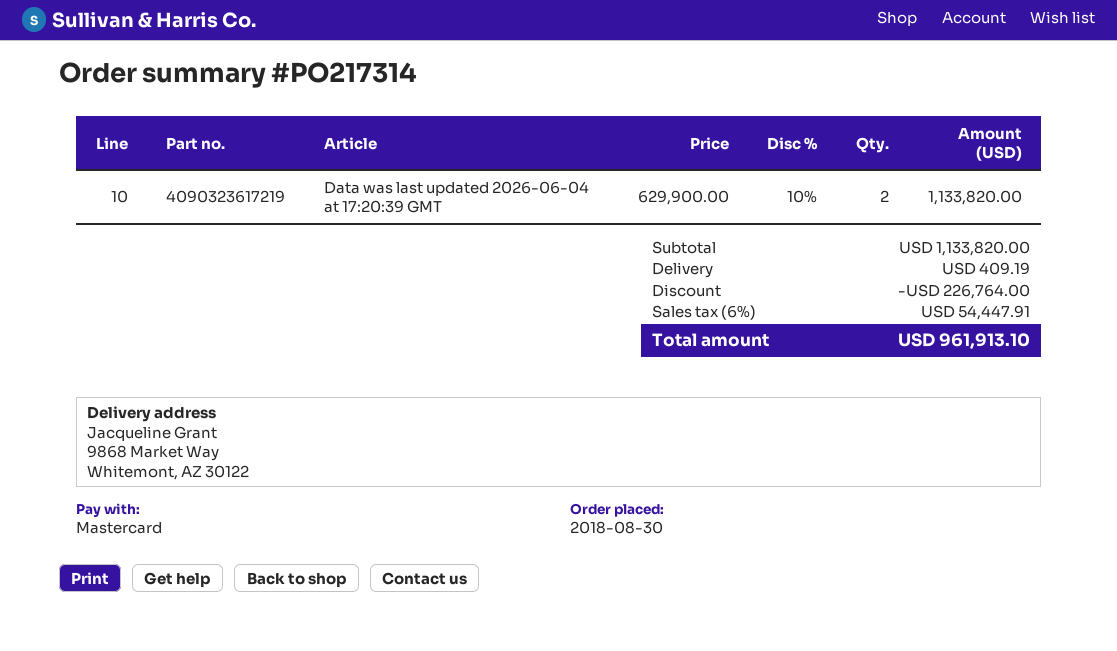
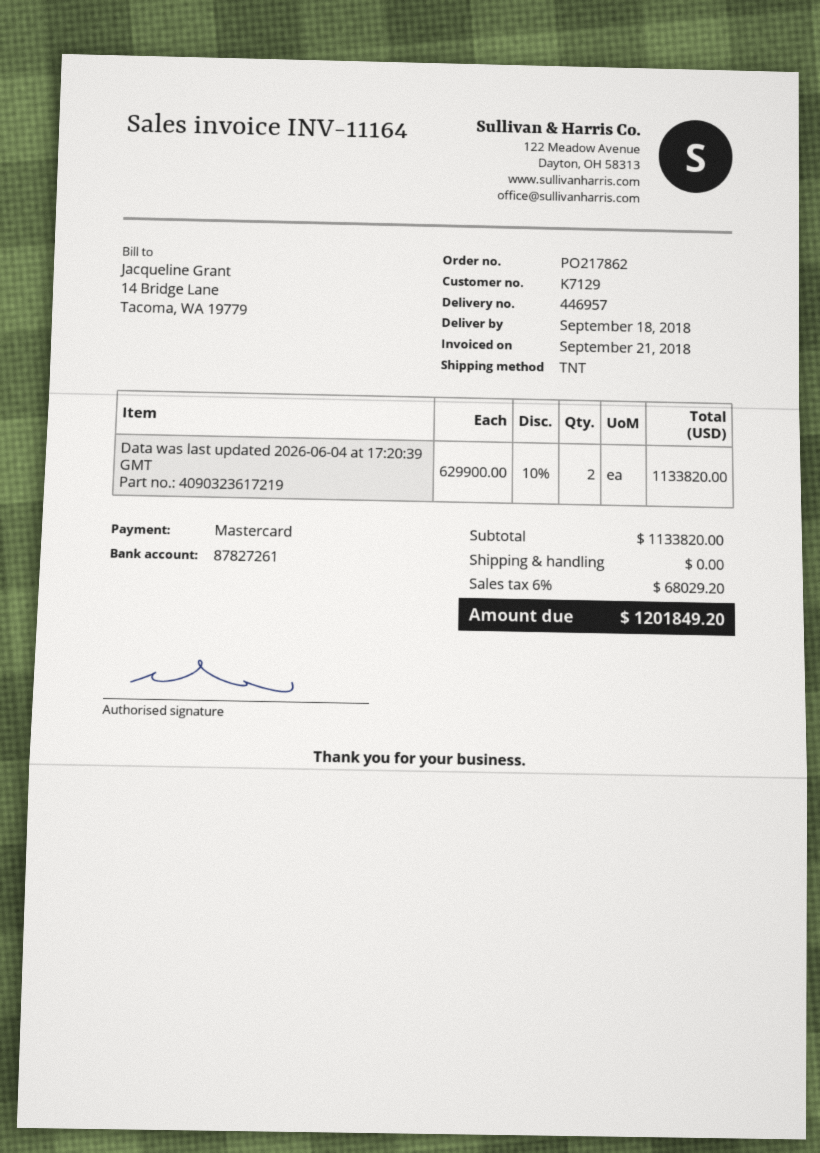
order number: PO217314 -> PO217862
discount: 226764.00 -> none
shipping: 409.19 -> 0.00
tax: 6% = 54447.91 -> 6% = 68029.20
total: 961913.10 -> 1201849.20

